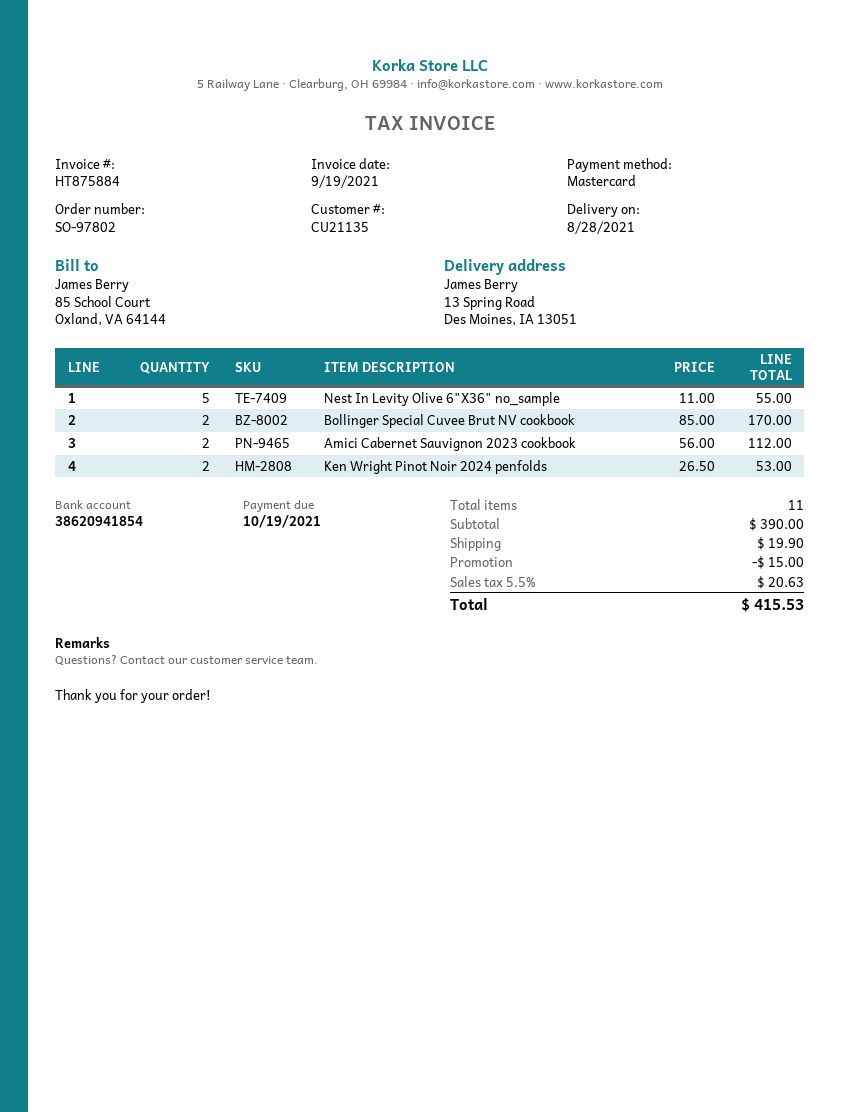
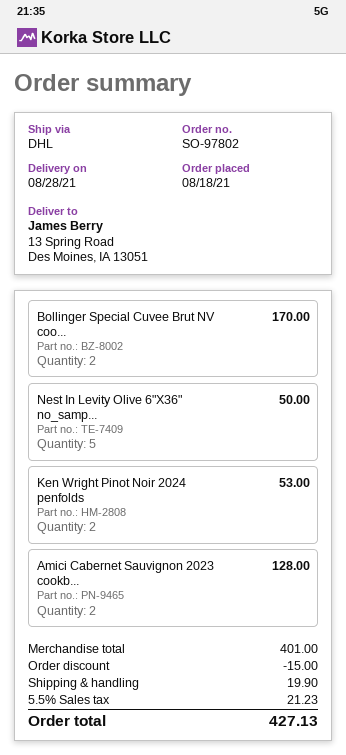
Nest In Levity Olive 6"X36" no_sample: 5 for 55.00 -> 5 for 50.00
Amici Cabernet Sauvignon 2023 cookbook: 2 for 112.00 -> 2 for 128.00
subtotal: 390.00 -> 401.00
tax: 5.5% = 20.63 -> 5.5% = 21.23
total: 415.53 -> 427.13

